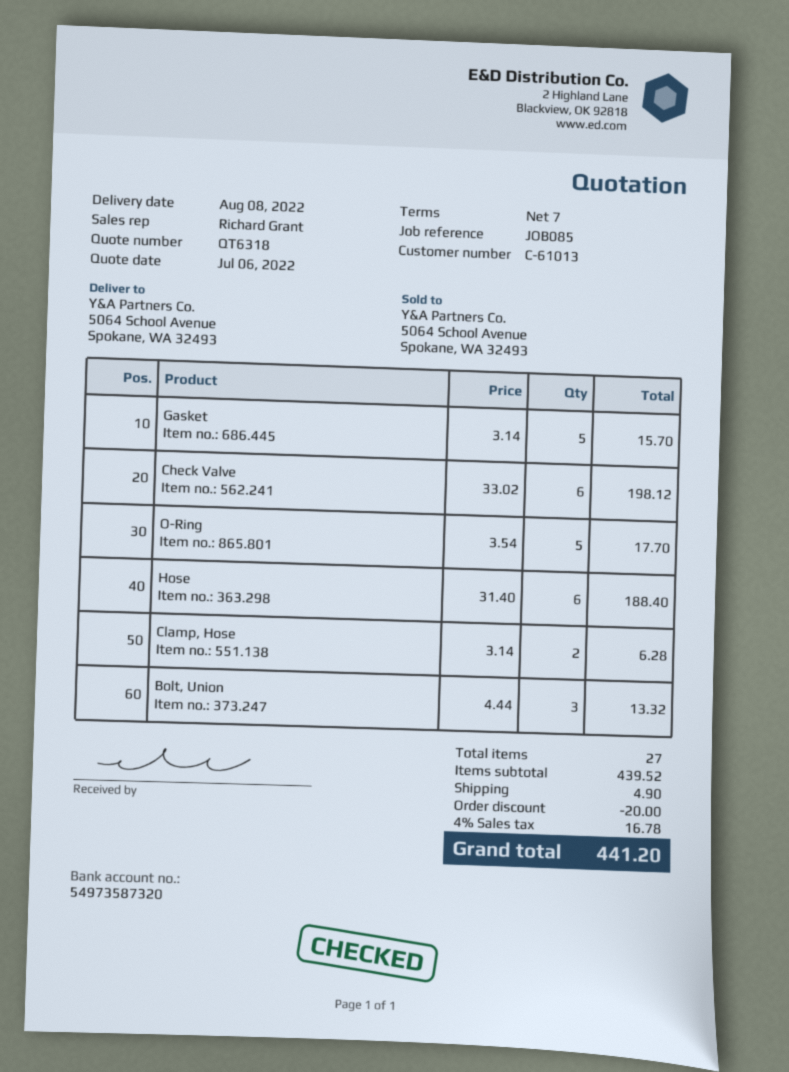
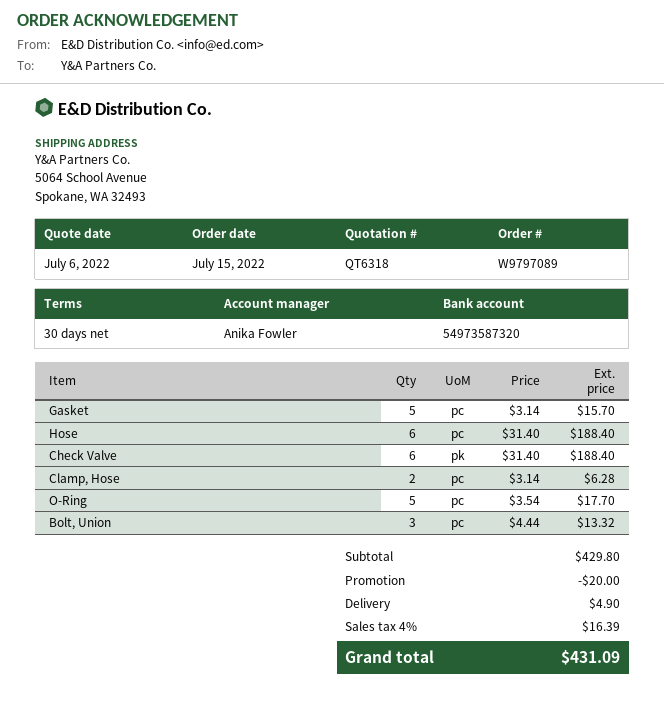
payment terms: 7 days -> 30 days
sales rep: Richard Grant -> Anika Fowler
Check Valve: 6 x 33.02 = 198.12 -> 6 x 31.40 = 188.40
subtotal: 439.52 -> 429.80
tax: 4% = 16.78 -> 4% = 16.39
total: 441.20 -> 431.09

